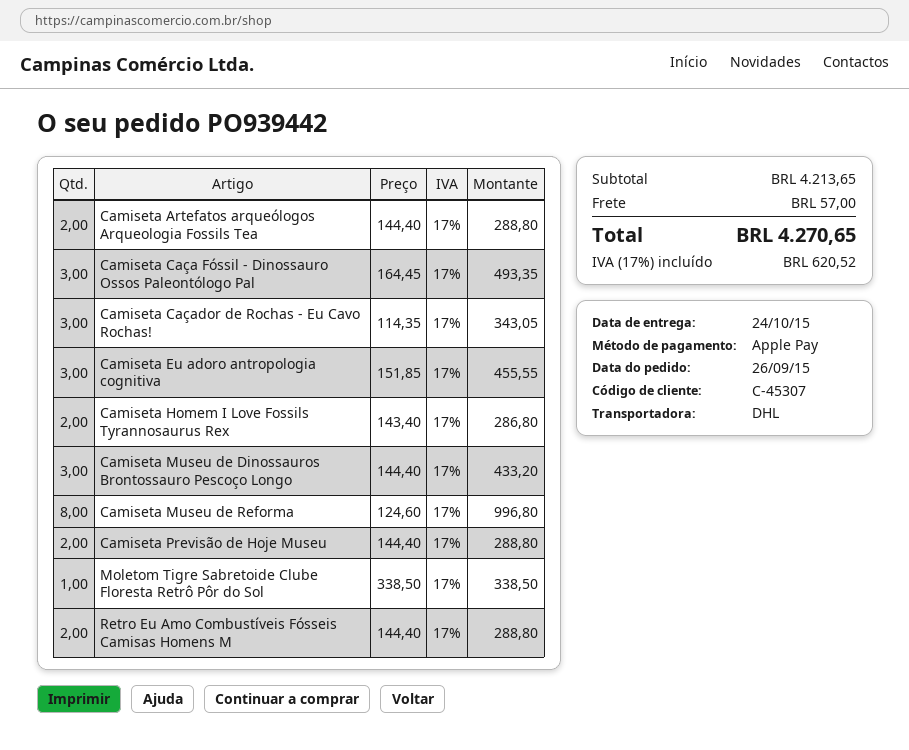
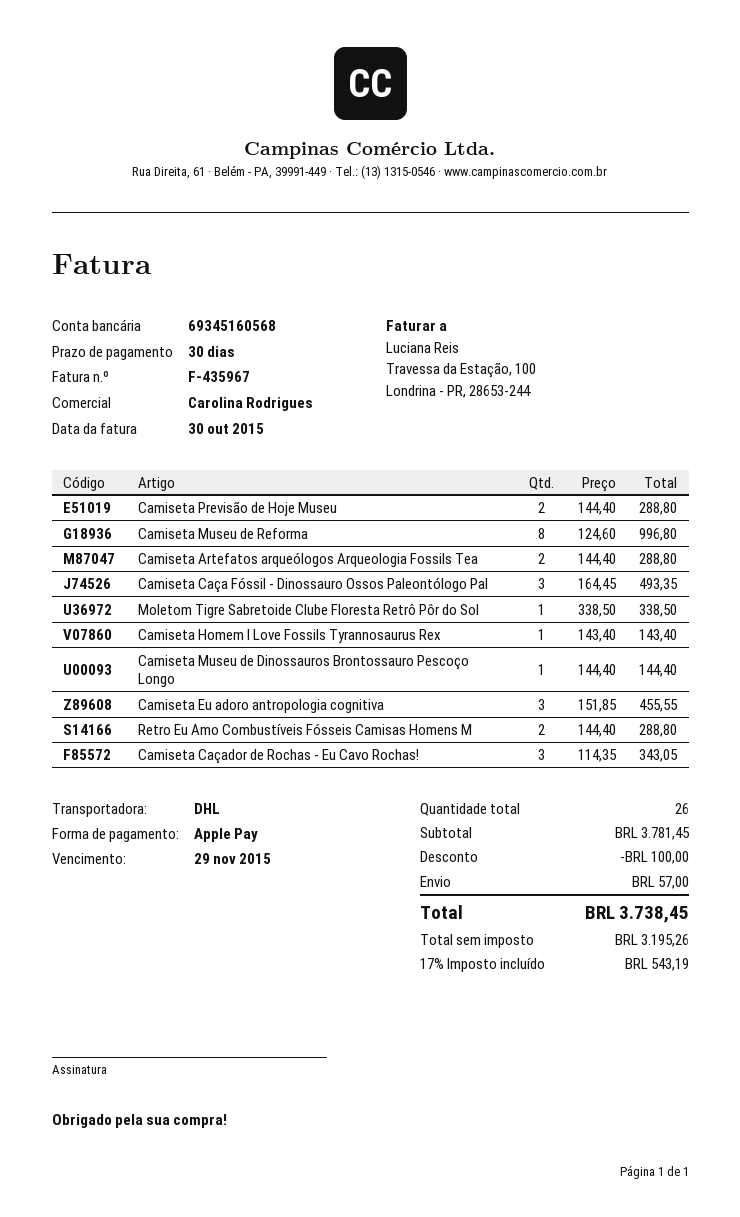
Camiseta Homem I Love Fossils Tyrannosaurus Rex: 2 x 143.40 = 286.80 -> 1 x 143.40 = 143.40
Camiseta Museu de Dinossauros Brontossauro Pescoço Longo: 3 x 144.40 = 433.20 -> 1 x 144.40 = 144.40
subtotal: 4213.65 -> 3781.45
discount: none -> 100.00
tax: 17% = 620.52 -> 17% = 543.19
total: 4270.65 -> 3738.45

